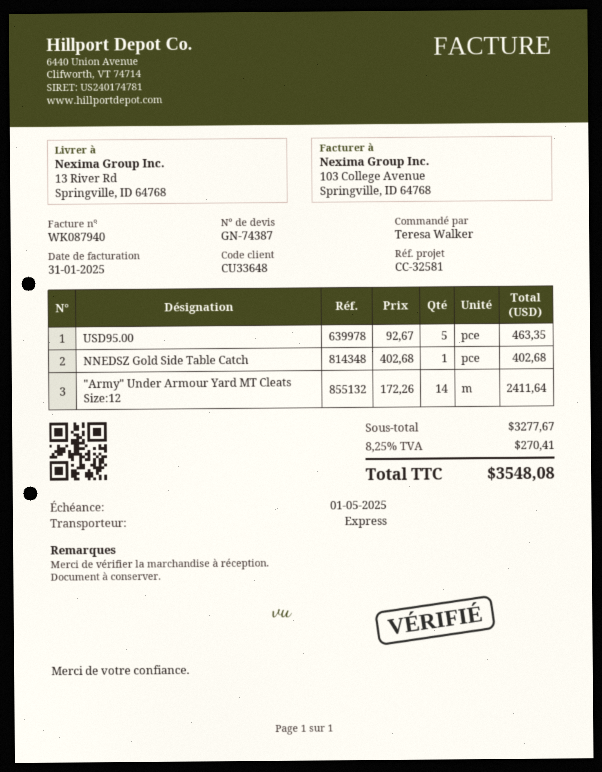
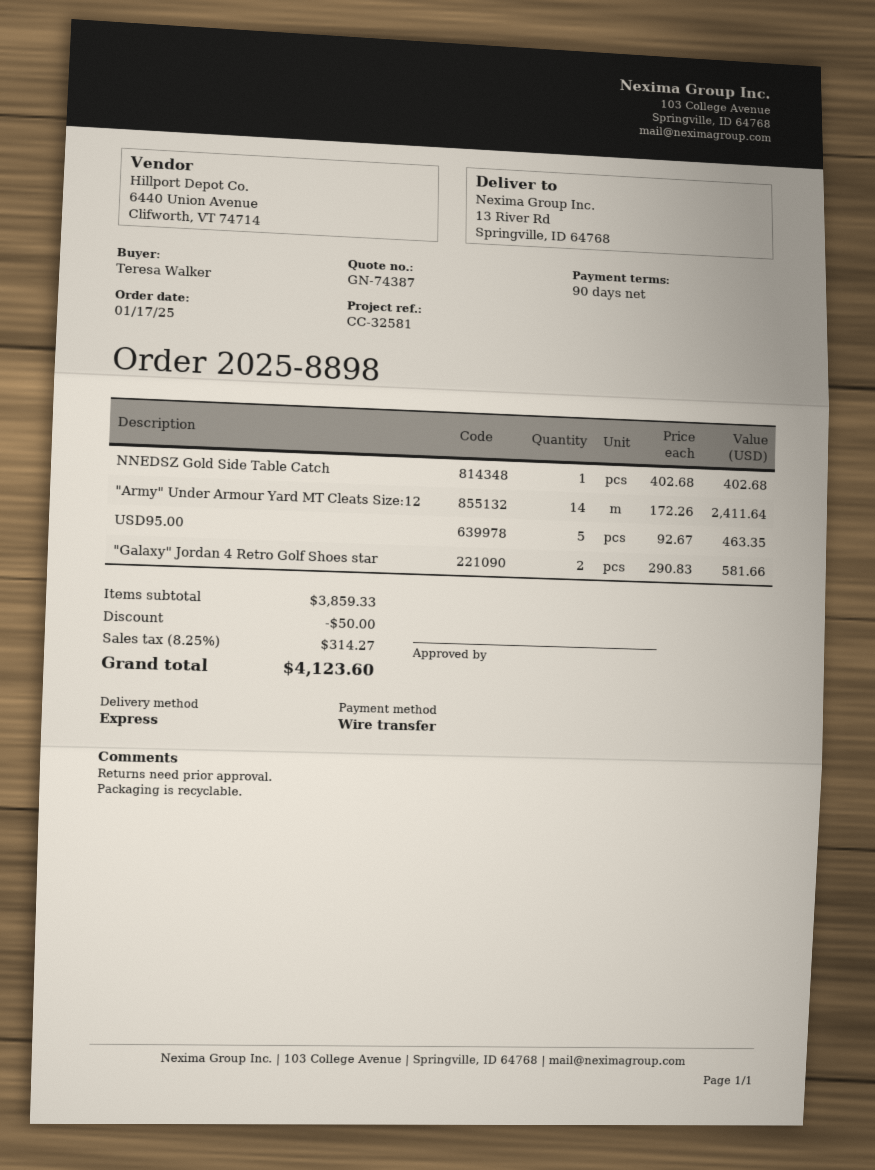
"Galaxy" Jordan 4 Retro Golf Shoes star: none -> 2 x 290.83 = 581.66
subtotal: 3277.67 -> 3859.33
discount: none -> 50.00
tax: 8.25% = 270.41 -> 8.25% = 314.27
total: 3548.08 -> 4123.60

